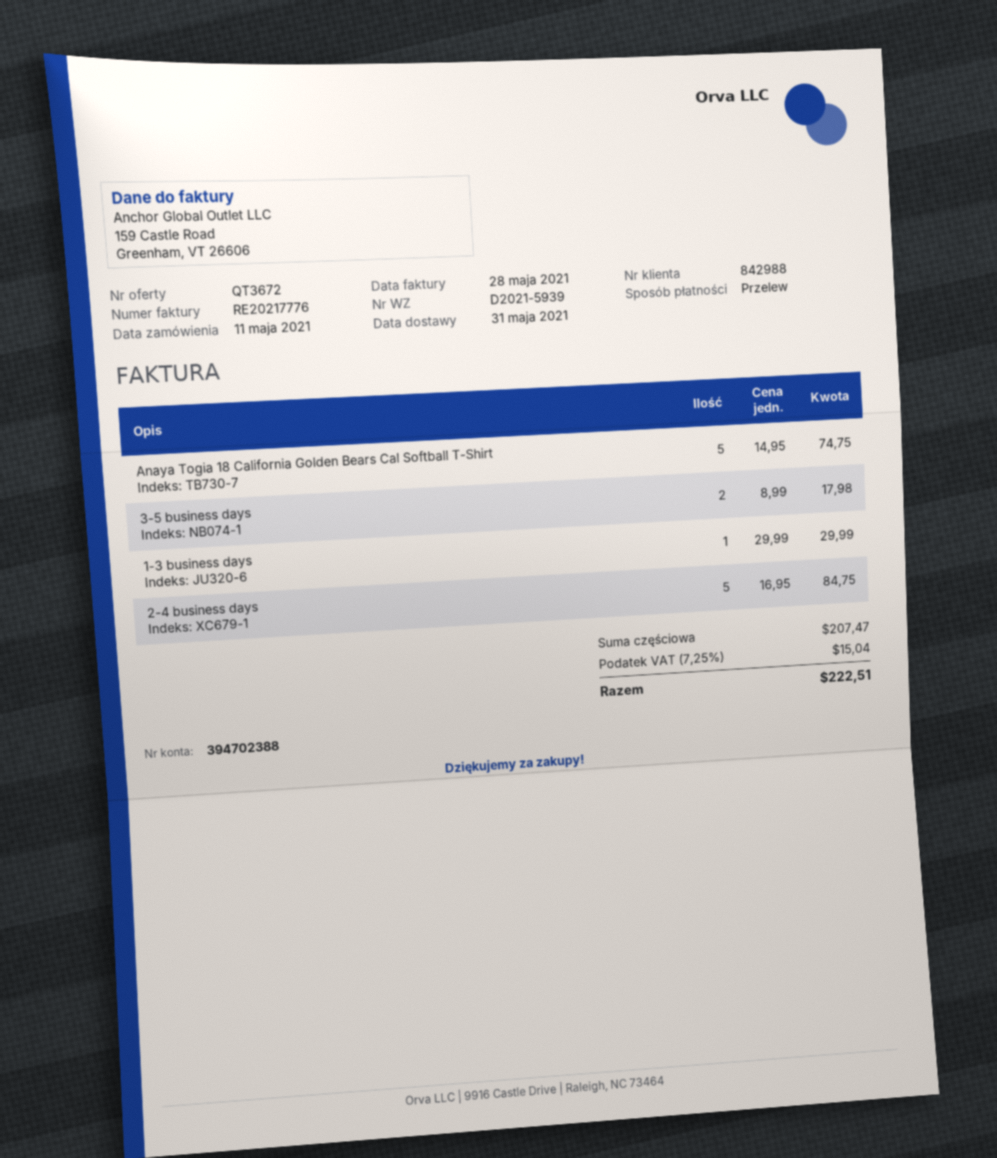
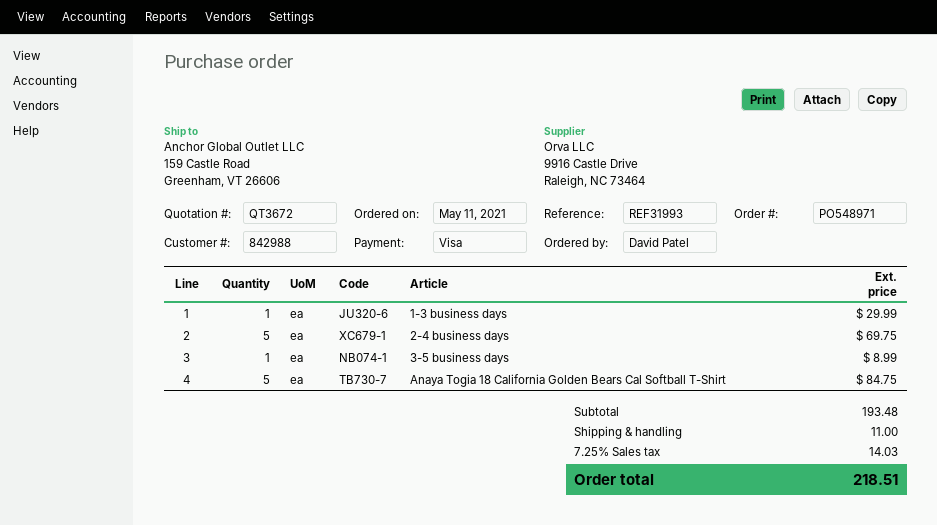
payment method: bank transfer -> Visa
Anaya Togia 18 California Golden Bears Cal Softball T-Shirt: 5 for 74.75 -> 5 for 84.75
3-5 business days: 2 for 17.98 -> 1 for 8.99
2-4 business days: 5 for 84.75 -> 5 for 69.75
subtotal: 207.47 -> 193.48
shipping: none -> 11.00
tax: 7.25% = 15.04 -> 7.25% = 14.03
total: 222.51 -> 218.51

